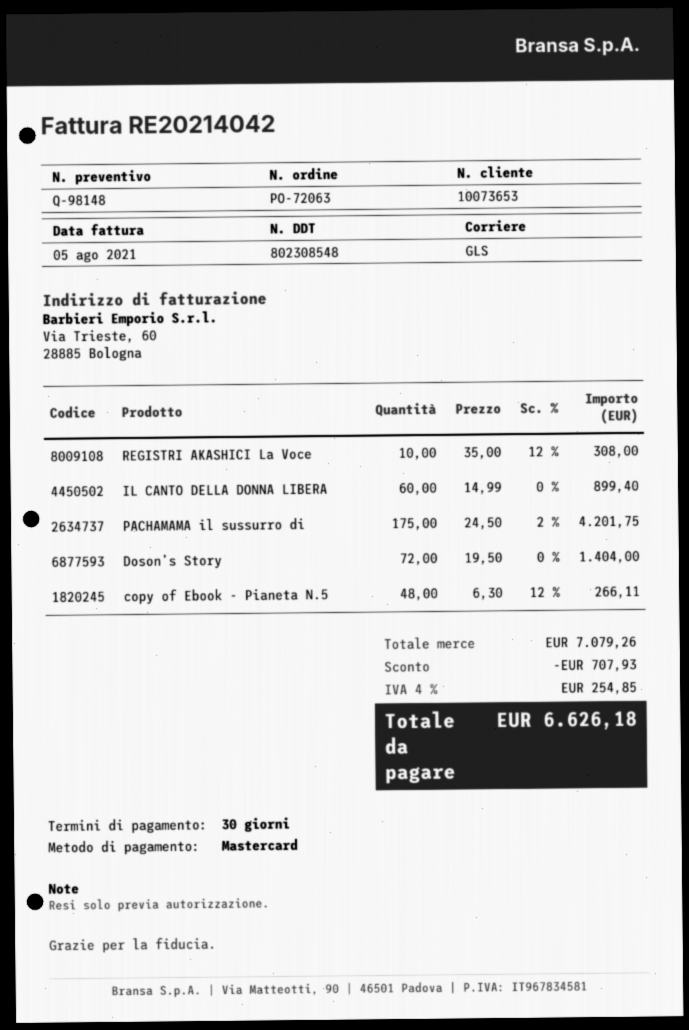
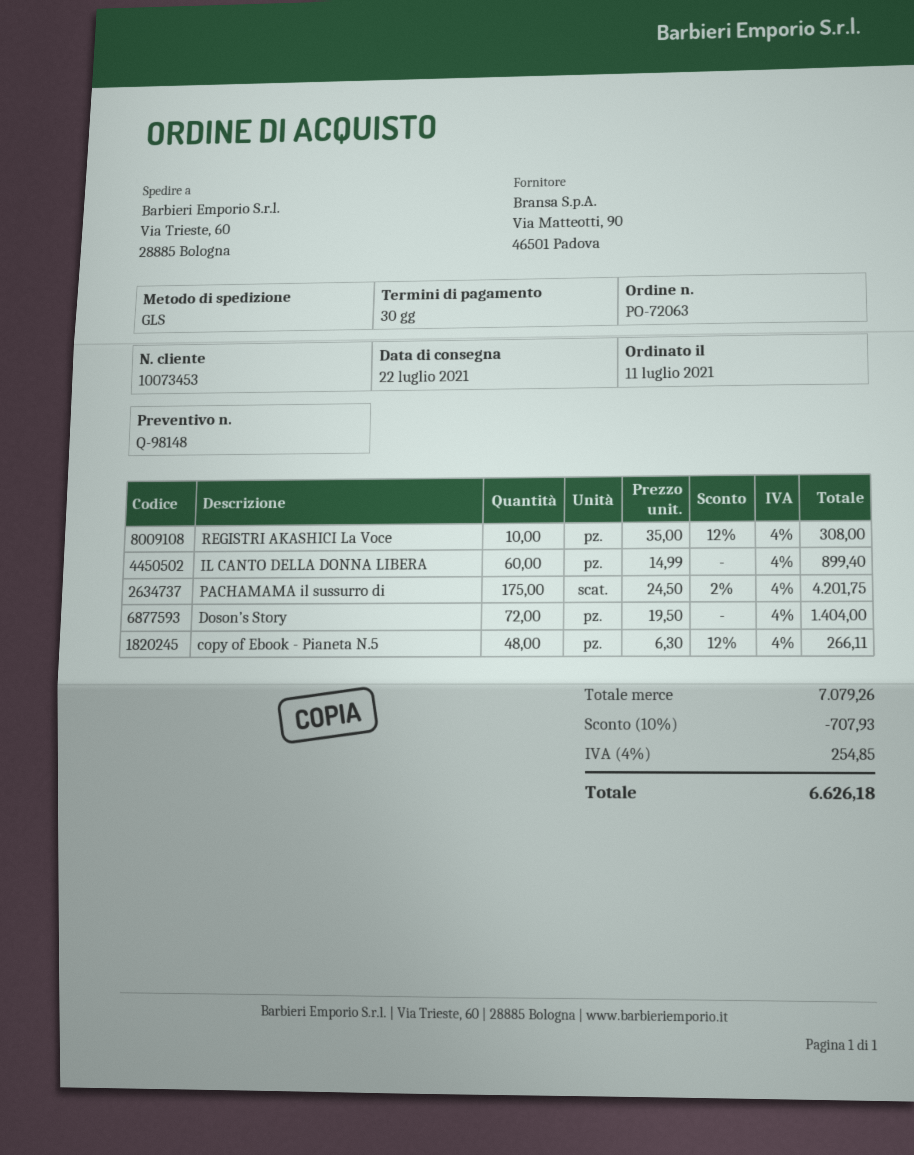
customer number: 10073653 -> 10073453

